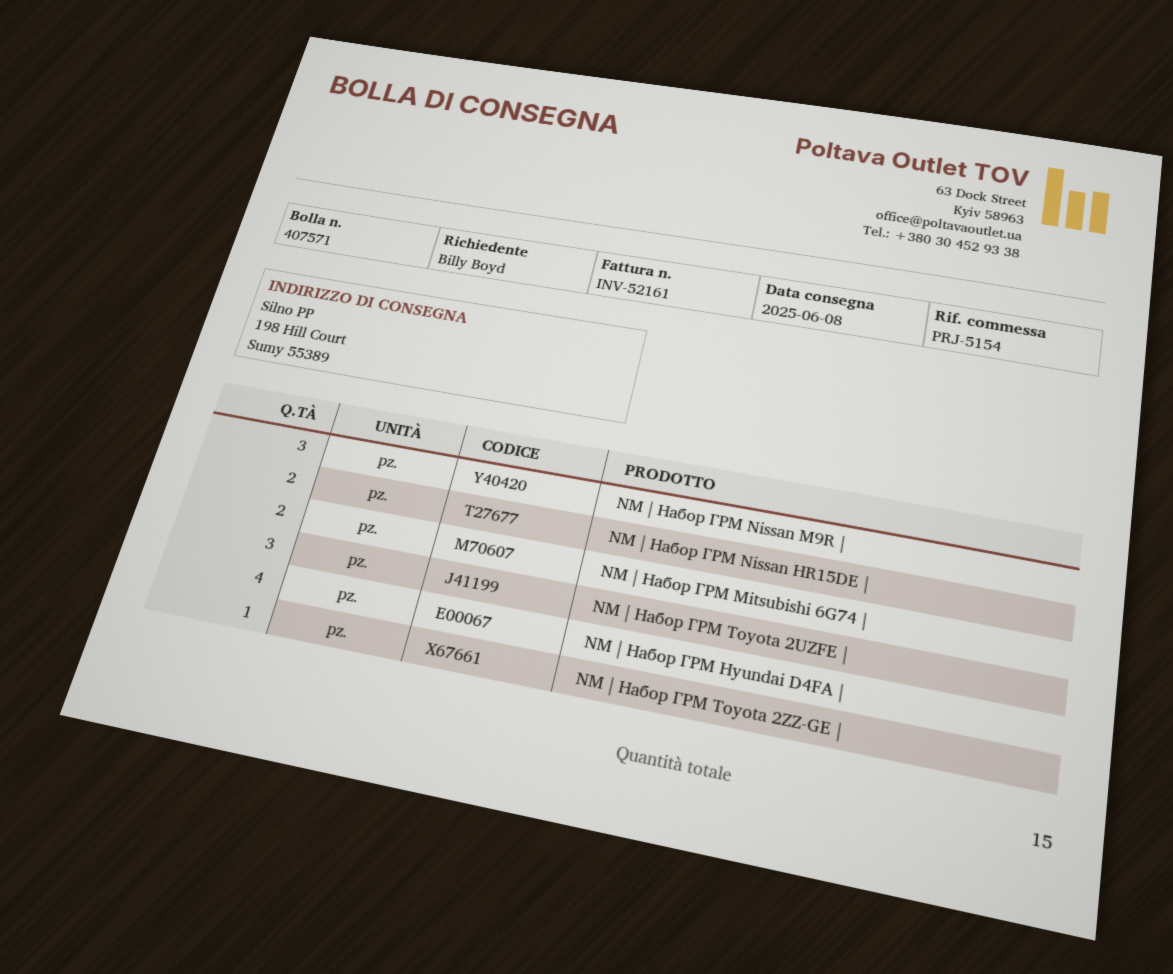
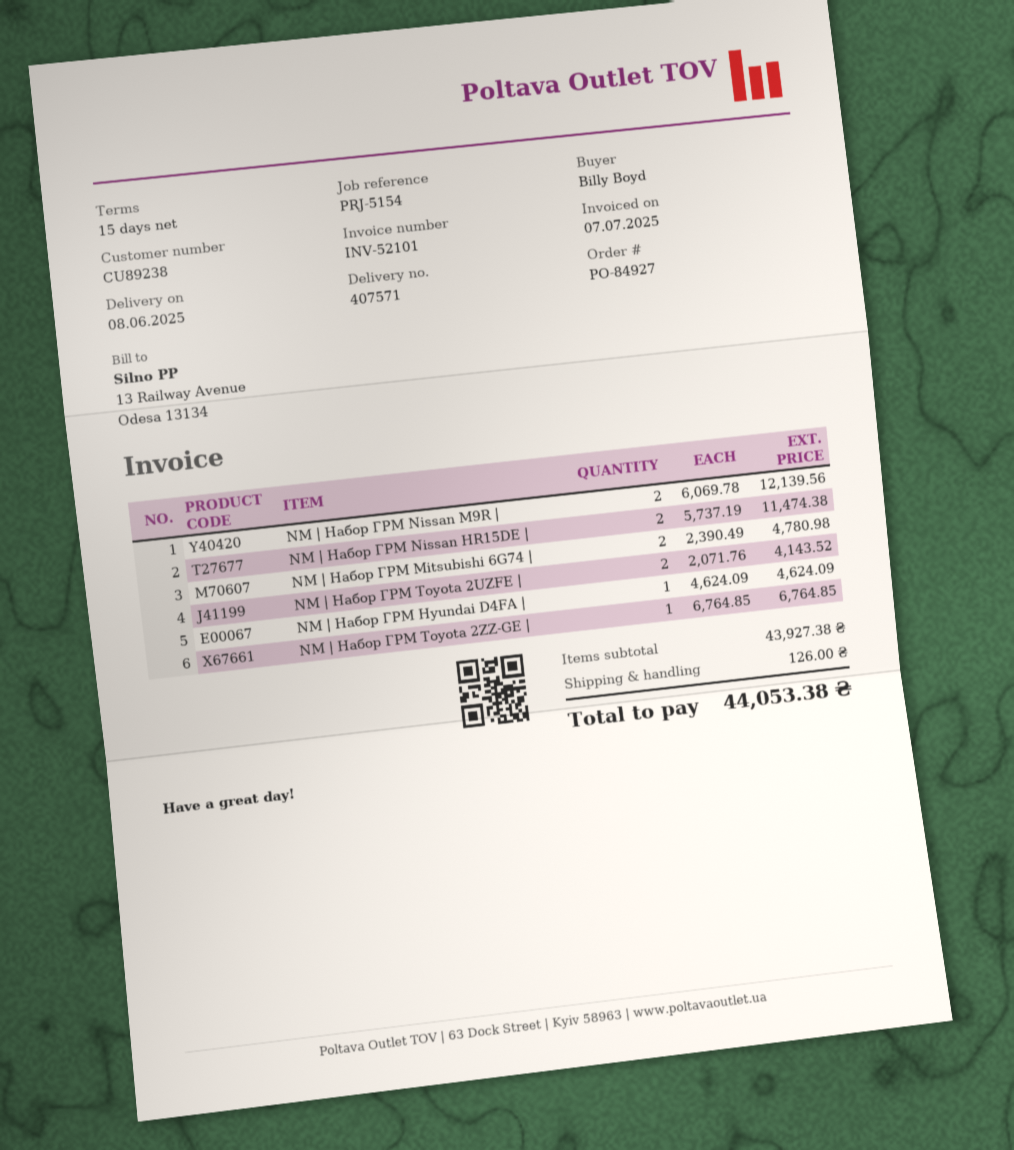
invoice number: INV-52161 -> INV-52101
NM | Набор ГРМ Nissan M9R |: 3 -> 2
NM | Набор ГРМ Toyota 2UZFE |: 3 -> 2
NM | Набор ГРМ Hyundai D4FA |: 4 -> 1

